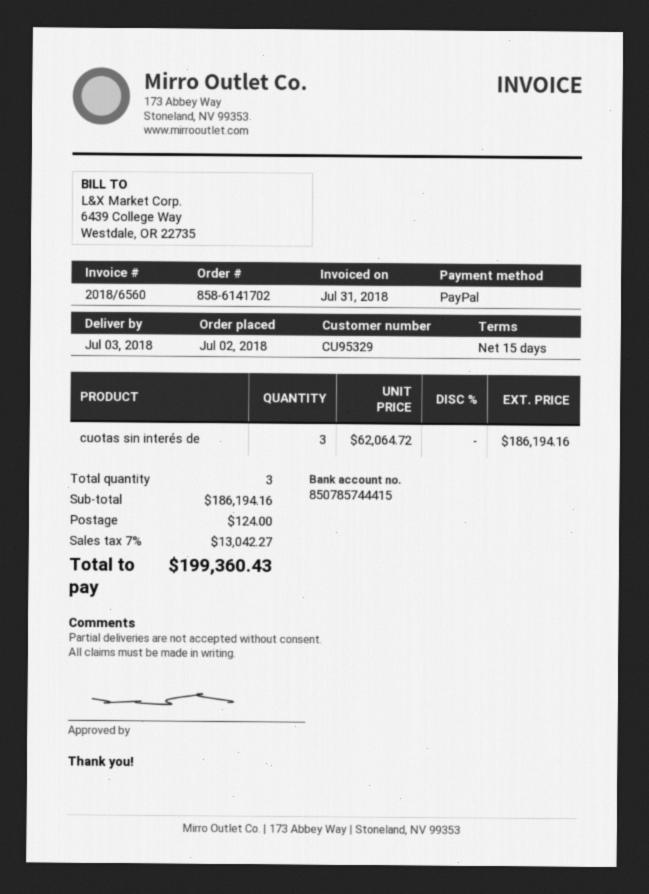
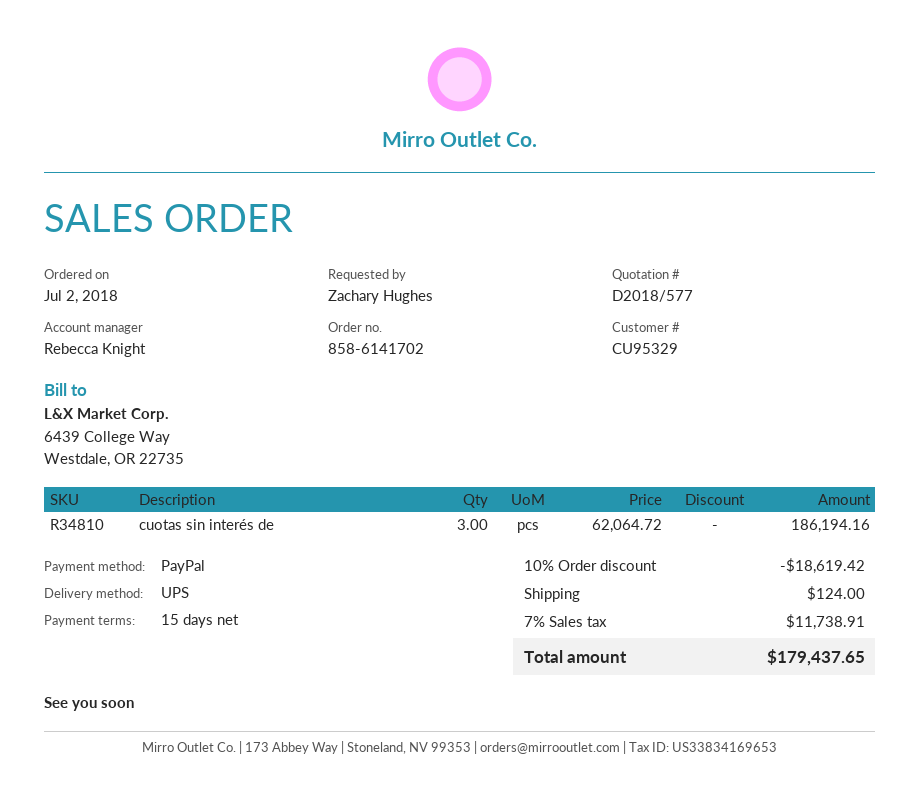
discount: none -> 10% = 18619.42
tax: 7% = 13042.27 -> 7% = 11738.91
total: 199360.43 -> 179437.65

